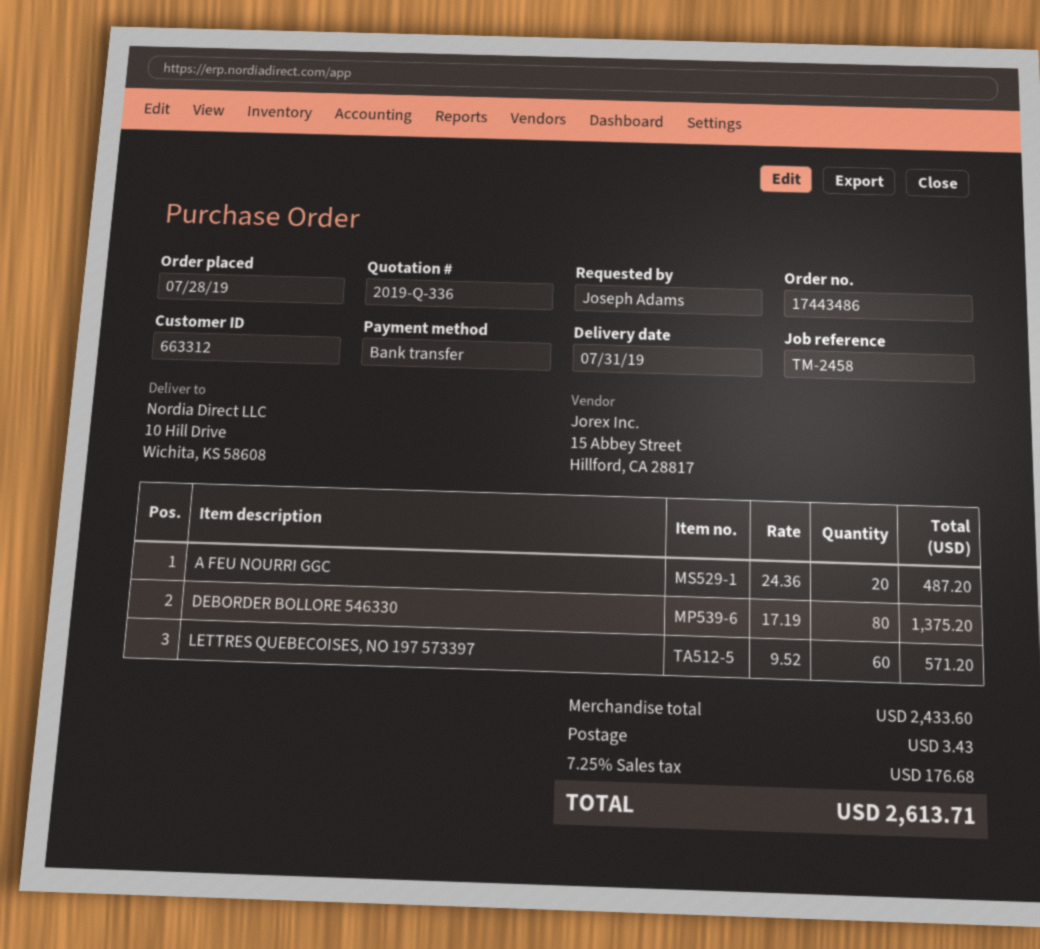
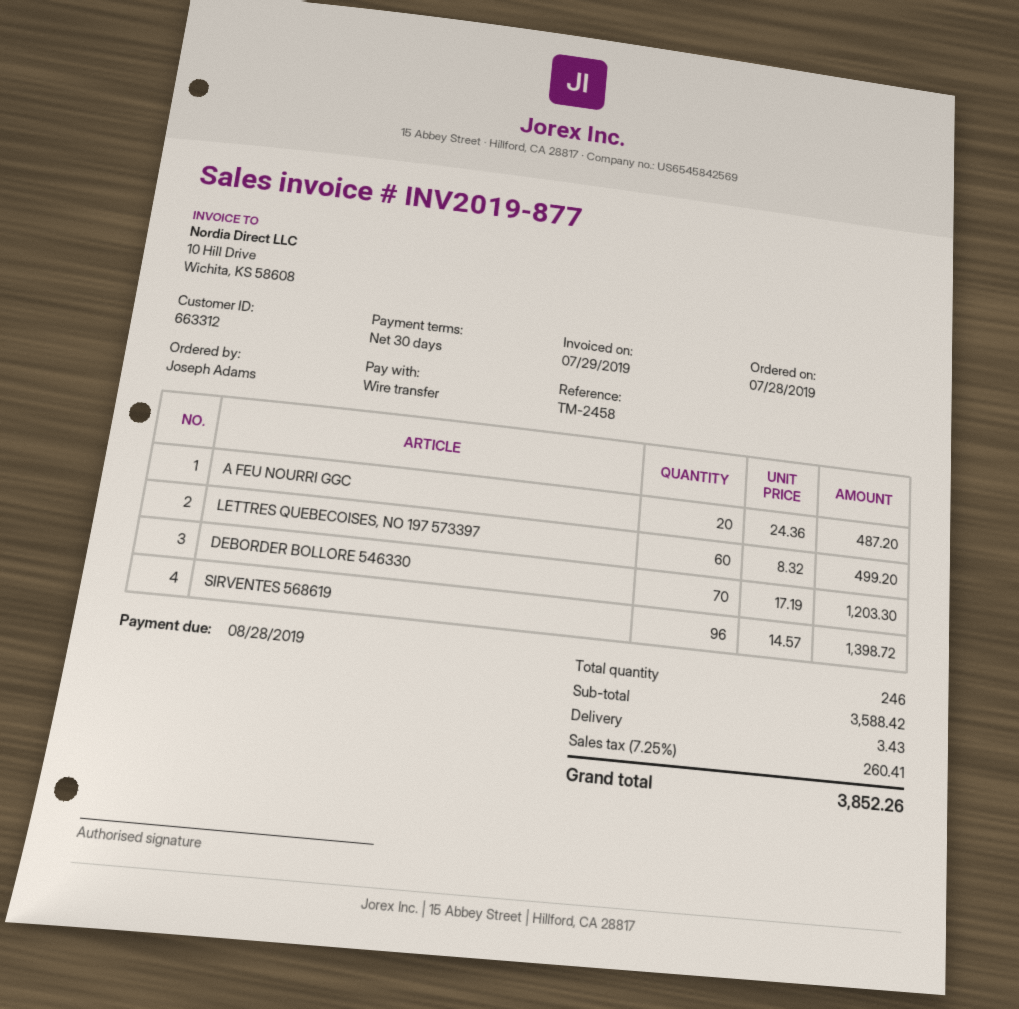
DEBORDER BOLLORE 546330: 80 x 17.19 = 1375.20 -> 70 x 17.19 = 1203.30
LETTRES QUEBECOISES, NO 197 573397: 60 x 9.52 = 571.20 -> 60 x 8.32 = 499.20
SIRVENTES 568619: none -> 96 x 14.57 = 1398.72
subtotal: 2433.60 -> 3588.42
tax: 7.25% = 176.68 -> 7.25% = 260.41
total: 2613.71 -> 3852.26

